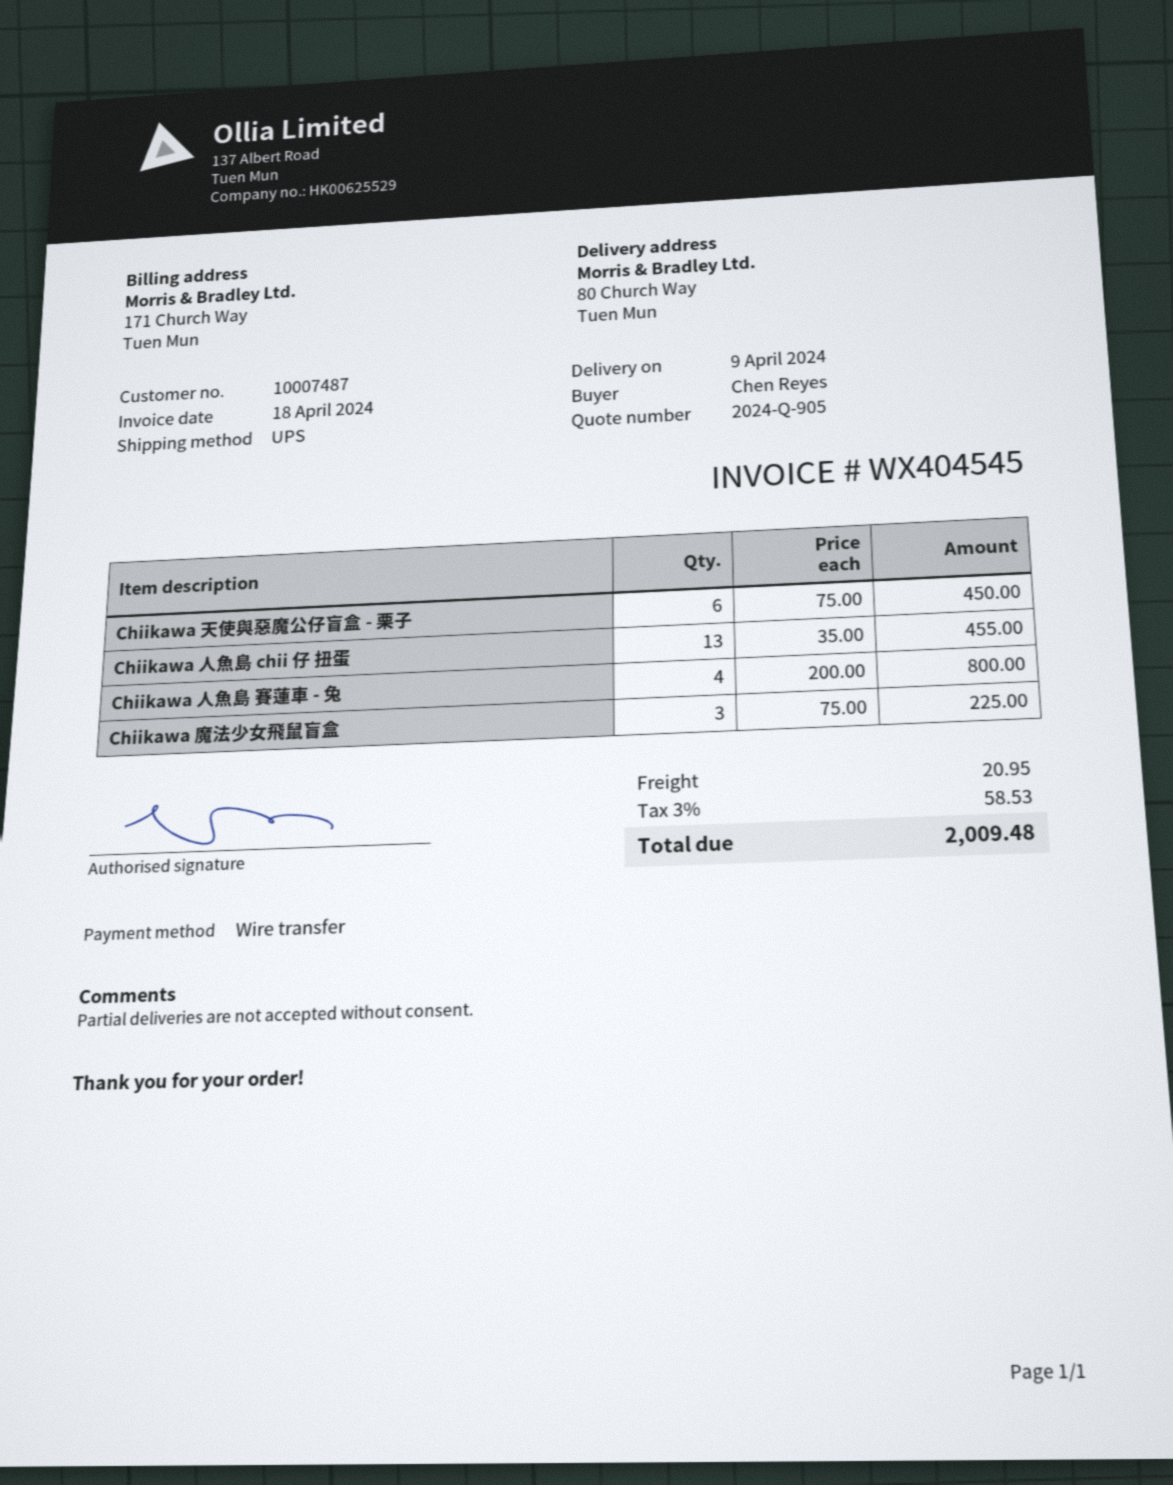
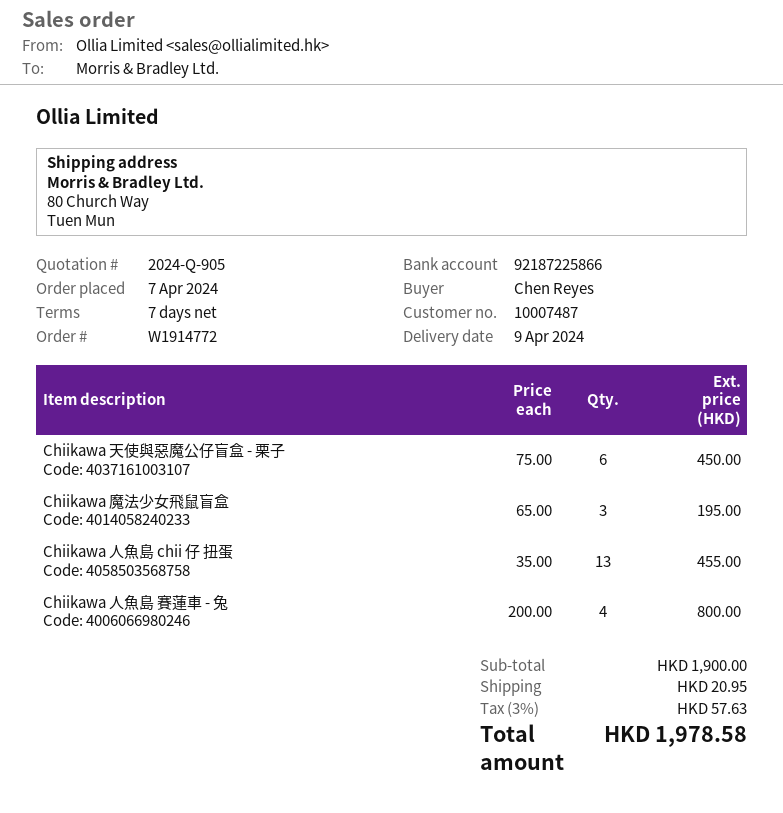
Chiikawa 魔法少女飛鼠盲盒: 3 x 75.00 = 225.00 -> 3 x 65.00 = 195.00
tax: 3% = 58.53 -> 3% = 57.63
total: 2009.48 -> 1978.58

